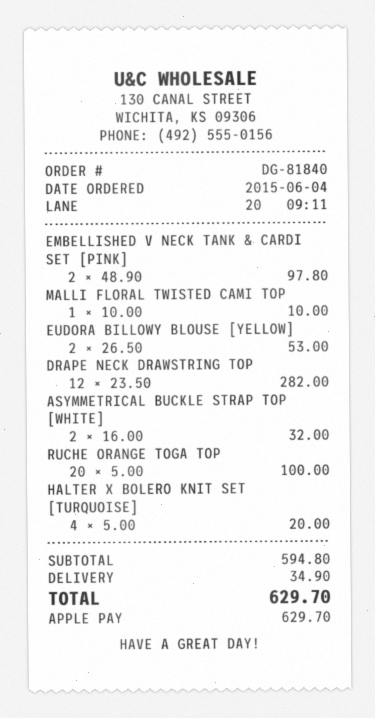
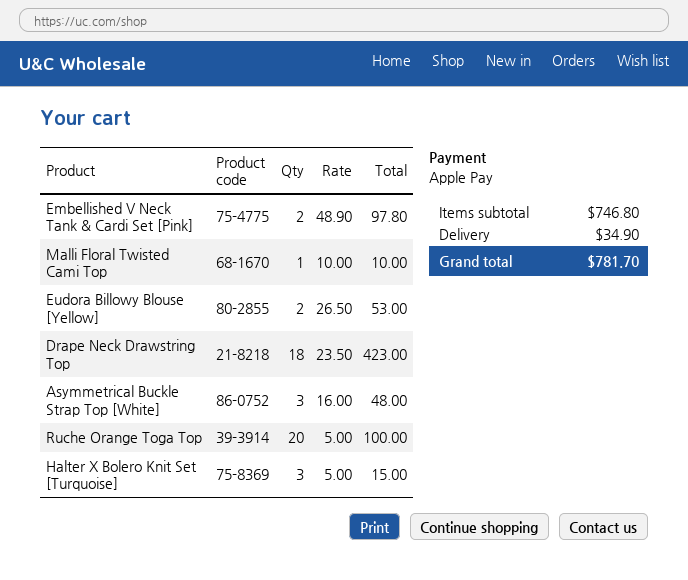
DRAPE NECK DRAWSTRING TOP: 12 x 23.50 = 282.00 -> 18 x 23.50 = 423.00
ASYMMETRICAL BUCKLE STRAP TOP [WHITE]: 2 x 16.00 = 32.00 -> 3 x 16.00 = 48.00
HALTER X BOLERO KNIT SET [TURQUOISE]: 4 x 5.00 = 20.00 -> 3 x 5.00 = 15.00
subtotal: 594.80 -> 746.80
total: 629.70 -> 781.70

